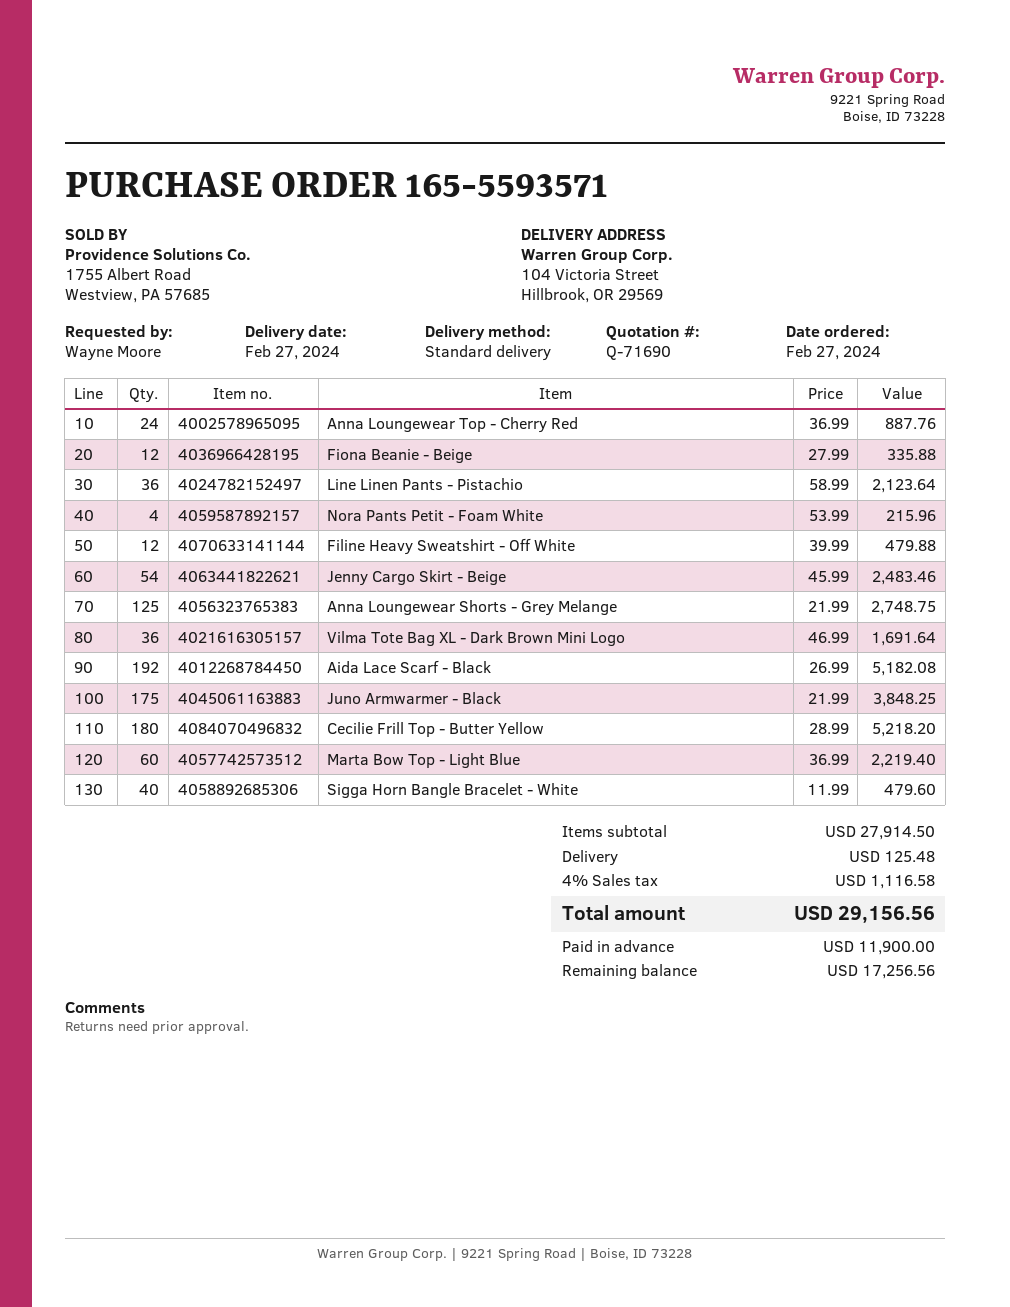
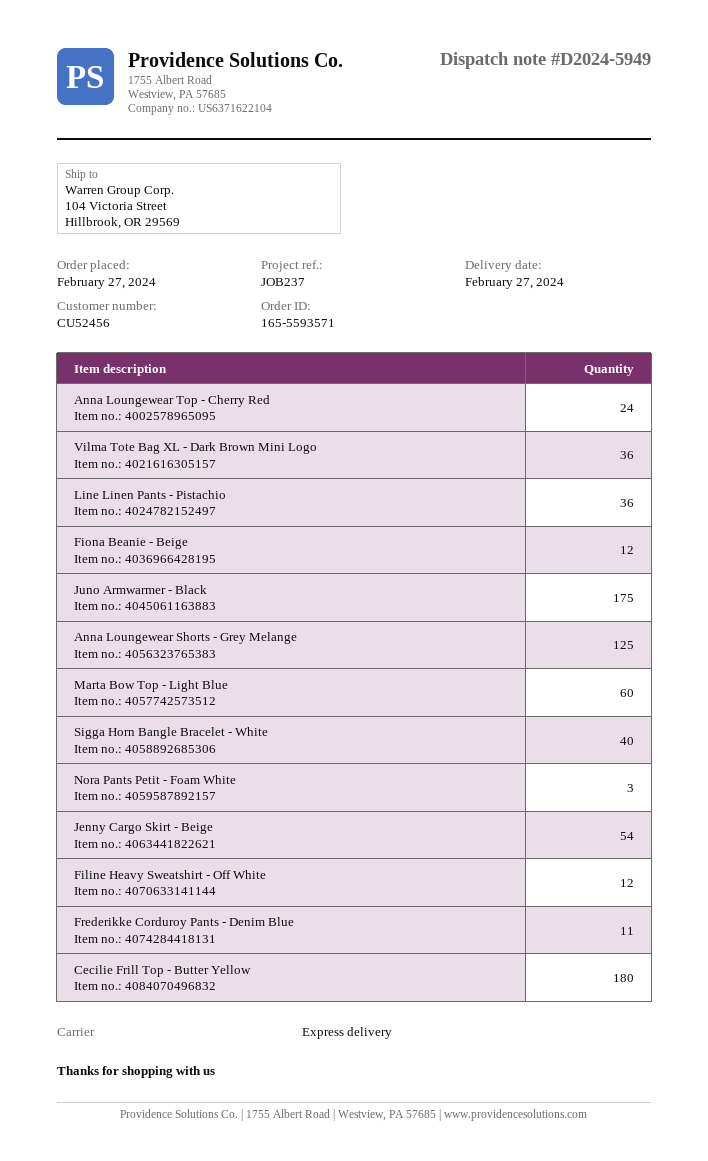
shipping method: standard -> express
Nora Pants Petit - Foam White: 4 -> 3
Aida Lace Scarf - Black: 192 -> none
Frederikke Corduroy Pants - Denim Blue: none -> 11

